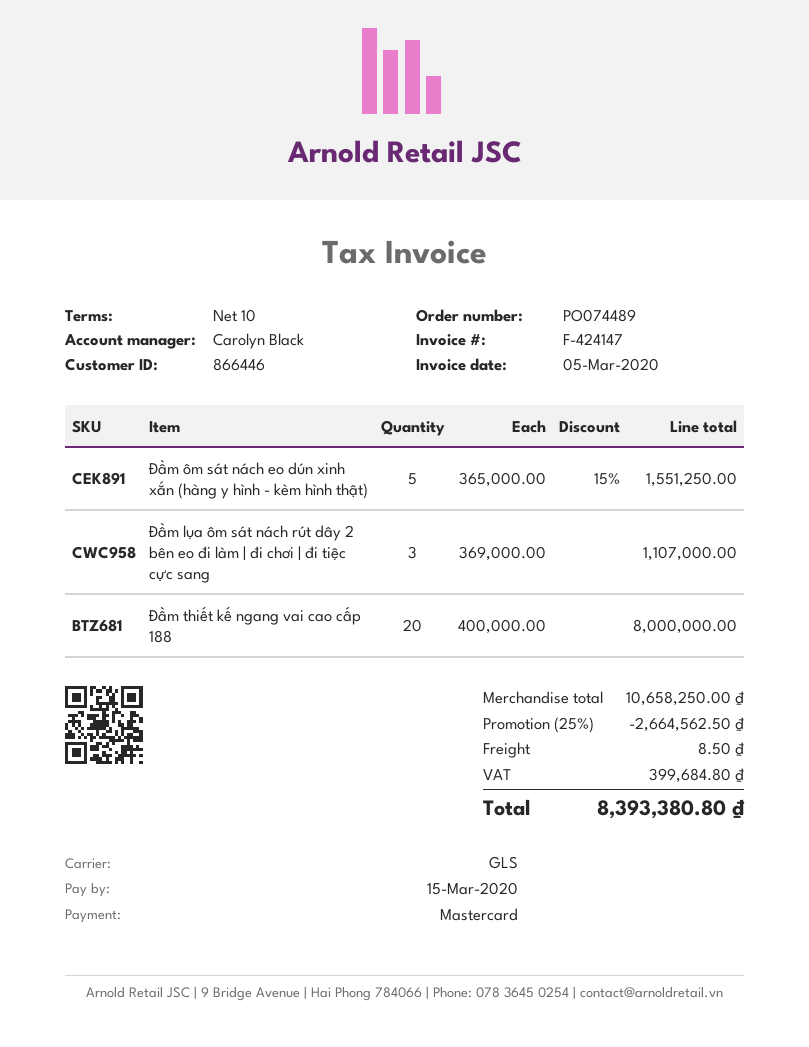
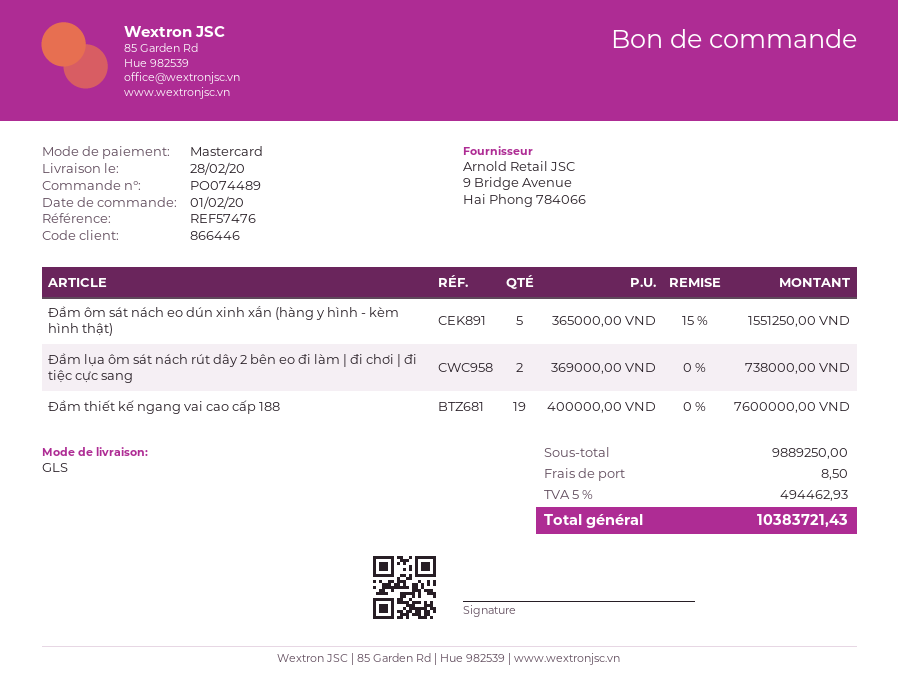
Đầm lụa ôm sát nách rút dây 2 bên eo đi làm | đi chơi | đi tiệc cực sang: 3 x 369000.00 = 1107000.00 -> 2 x 369000.00 = 738000.00
Đầm thiết kế ngang vai cao cấp 188: 20 x 400000.00 = 8000000.00 -> 19 x 400000.00 = 7600000.00
subtotal: 10658250.00 -> 9889250.00
discount: 25% = 2664562.50 -> none
tax: 399684.80 -> 494462.93
total: 8393380.80 -> 10383721.43

